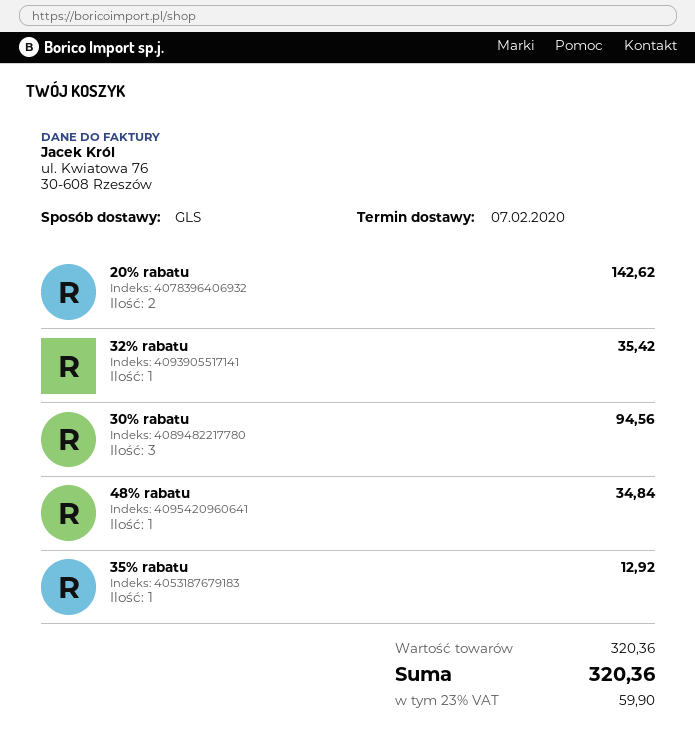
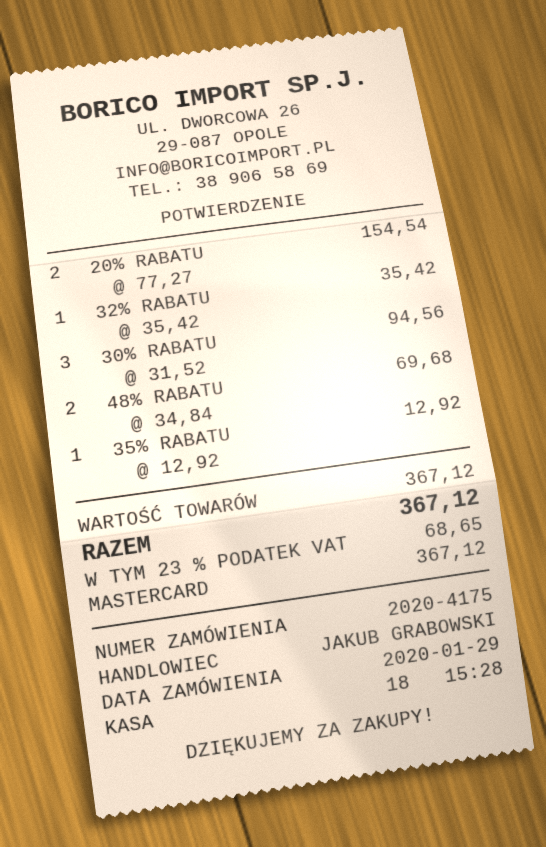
20% rabatu: 2 for 142.62 -> 2 for 154.54
48% rabatu: 1 for 34.84 -> 2 for 69.68
subtotal: 320.36 -> 367.12
tax: 23% = 59.90 -> 23% = 68.65
total: 320.36 -> 367.12

